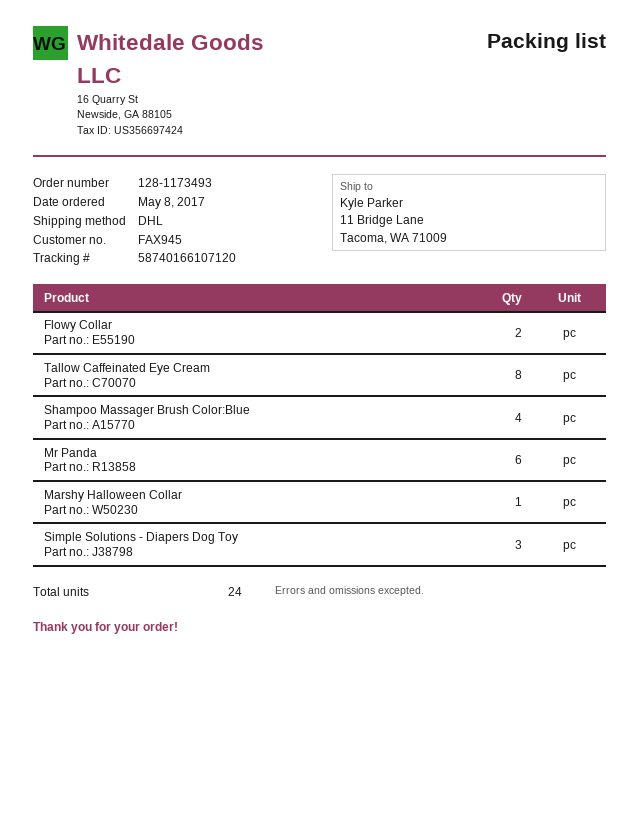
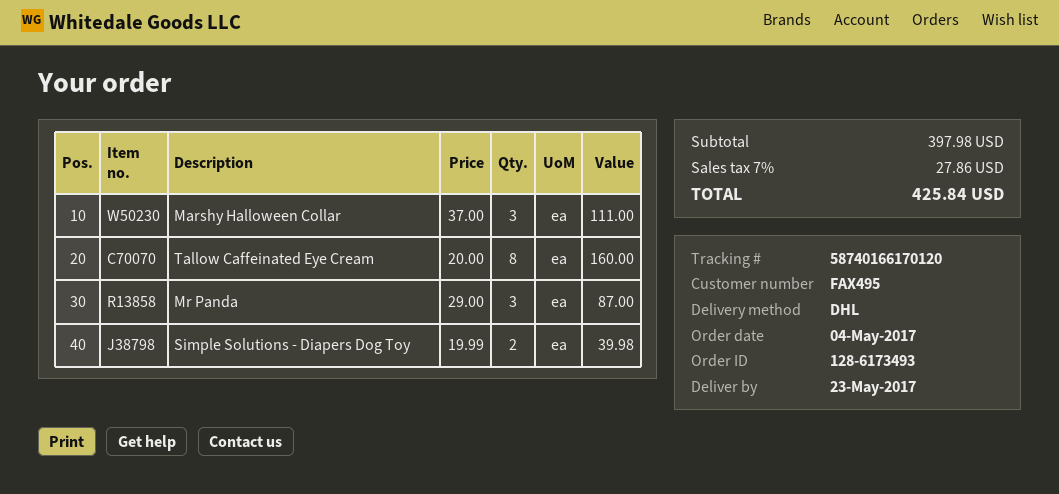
order number: 128-1173493 -> 128-6173493
order date: 2017-05-08 -> 2017-05-04
customer number: FAX945 -> FAX495
tracking number: 58740166107120 -> 58740166170120
Flowy Collar: 2 -> none
Shampoo Massager Brush Color:Blue: 4 -> none
Mr Panda: 6 -> 3
Marshy Halloween Collar: 1 -> 3
Simple Solutions - Diapers Dog Toy: 3 -> 2

